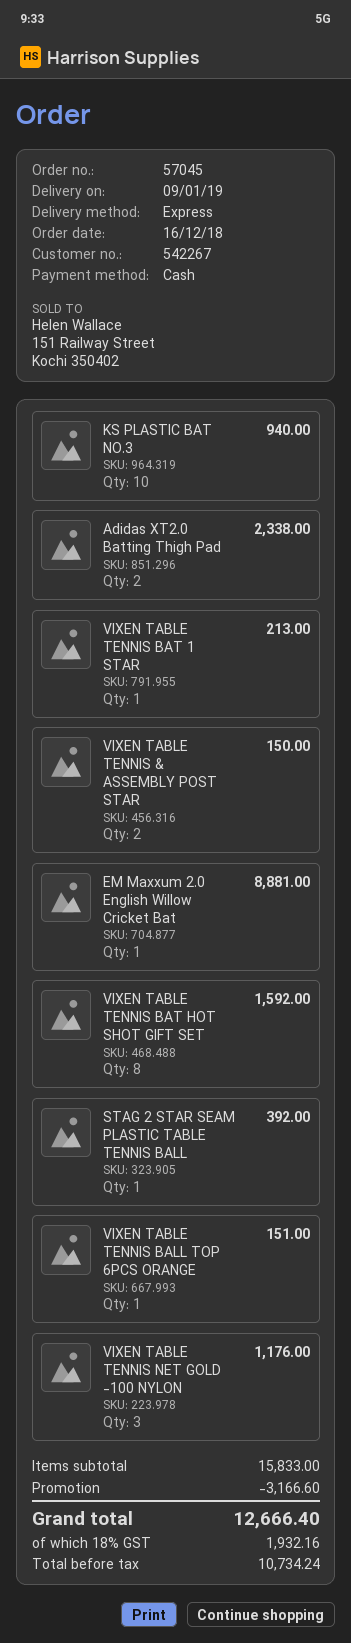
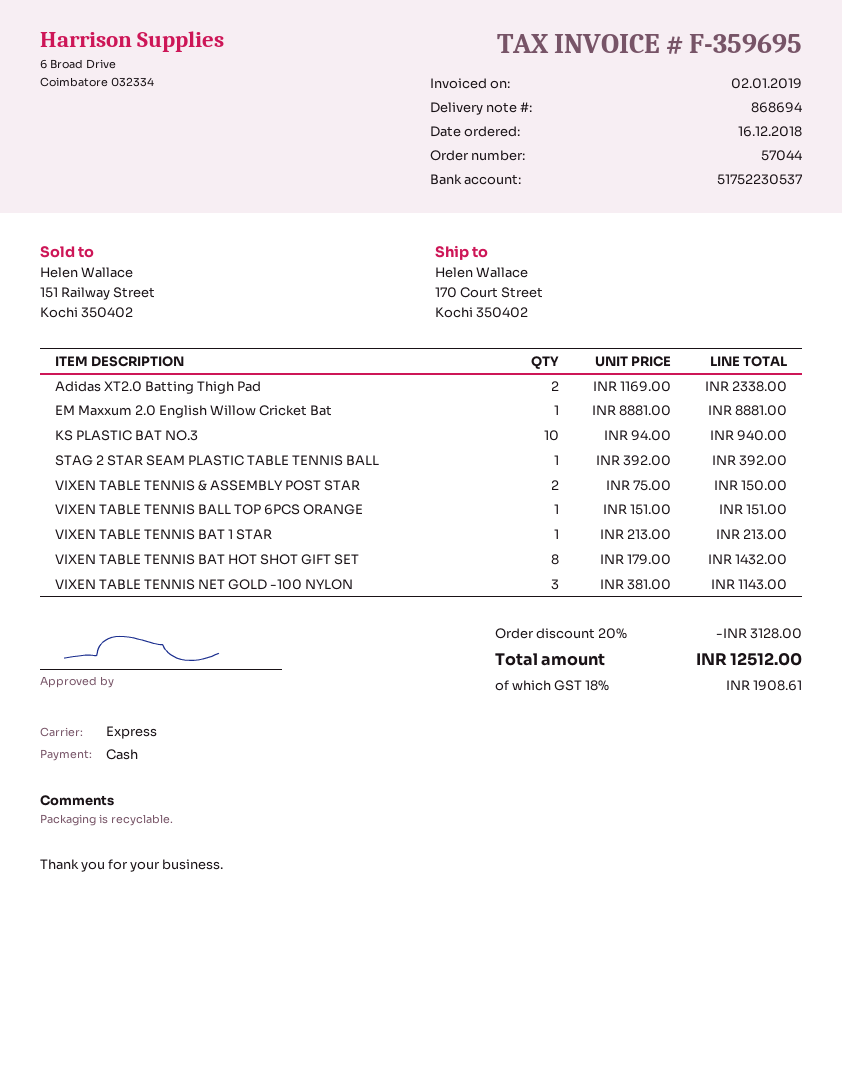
order number: 57045 -> 57044
VIXEN TABLE TENNIS BAT HOT SHOT GIFT SET: 8 for 1592.00 -> 8 for 1432.00
VIXEN TABLE TENNIS NET GOLD -100 NYLON: 3 for 1176.00 -> 3 for 1143.00
discount: 3166.60 -> 3128.00
tax: 18% = 1932.16 -> 18% = 1908.61
total: 12666.40 -> 12512.00

